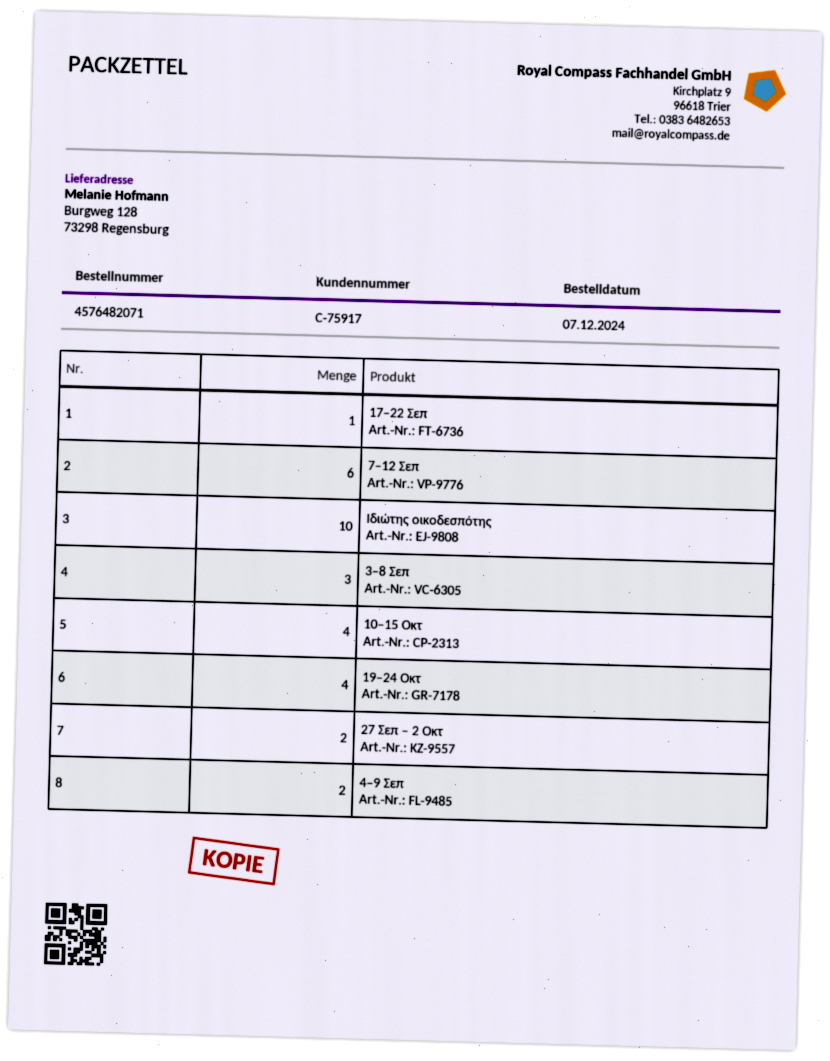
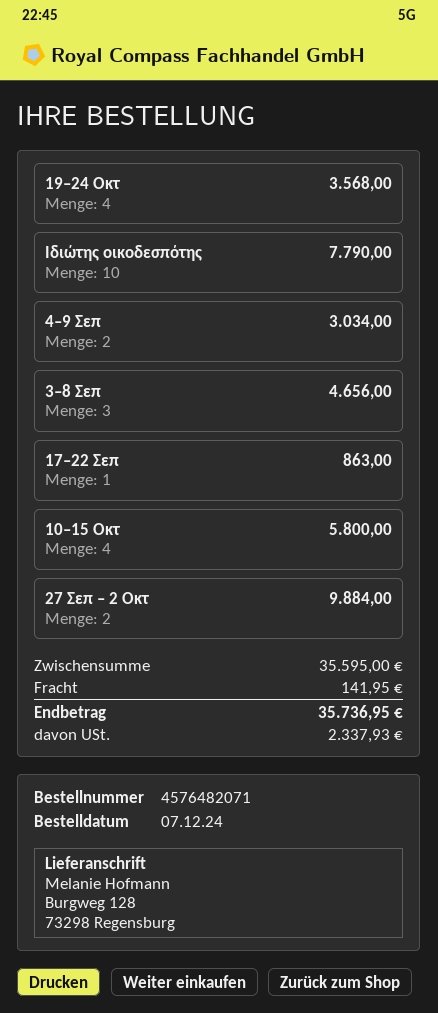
7–12 Σεπ: 6 -> none

